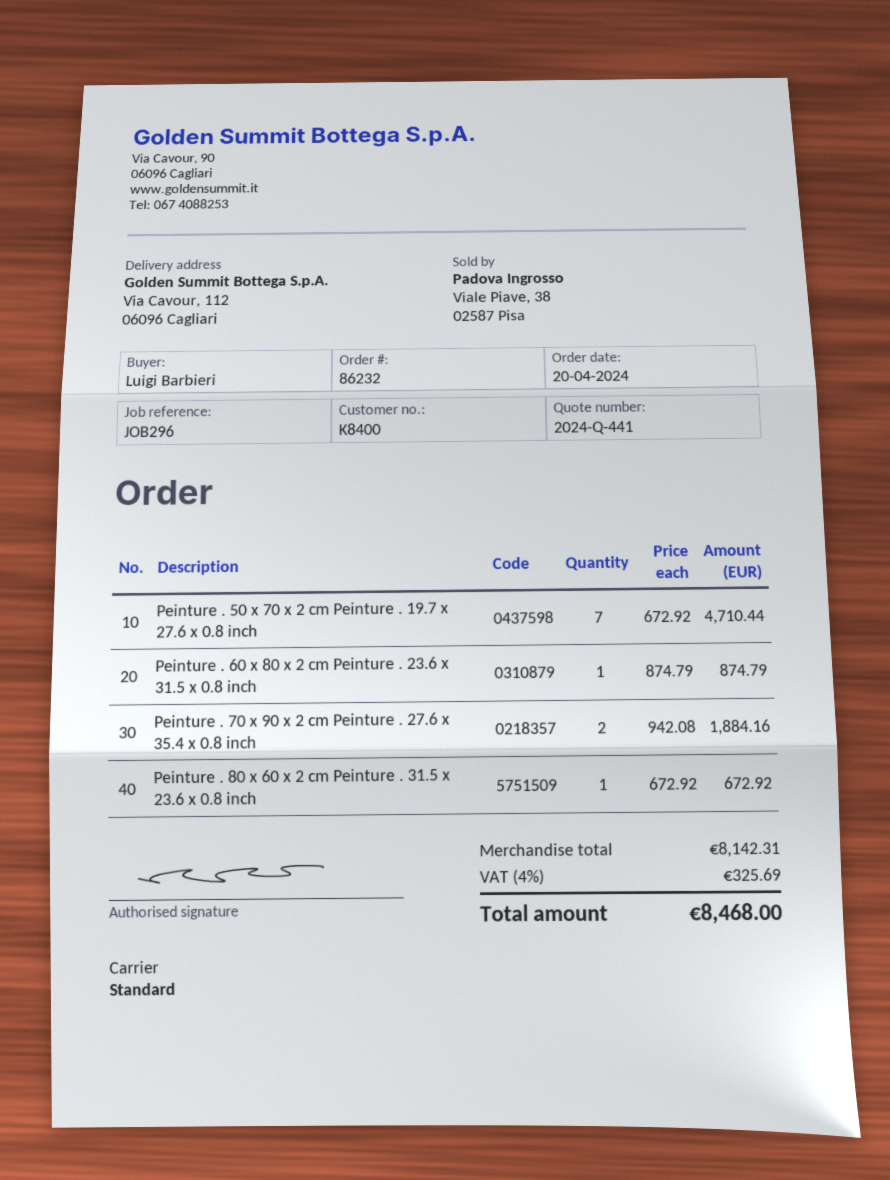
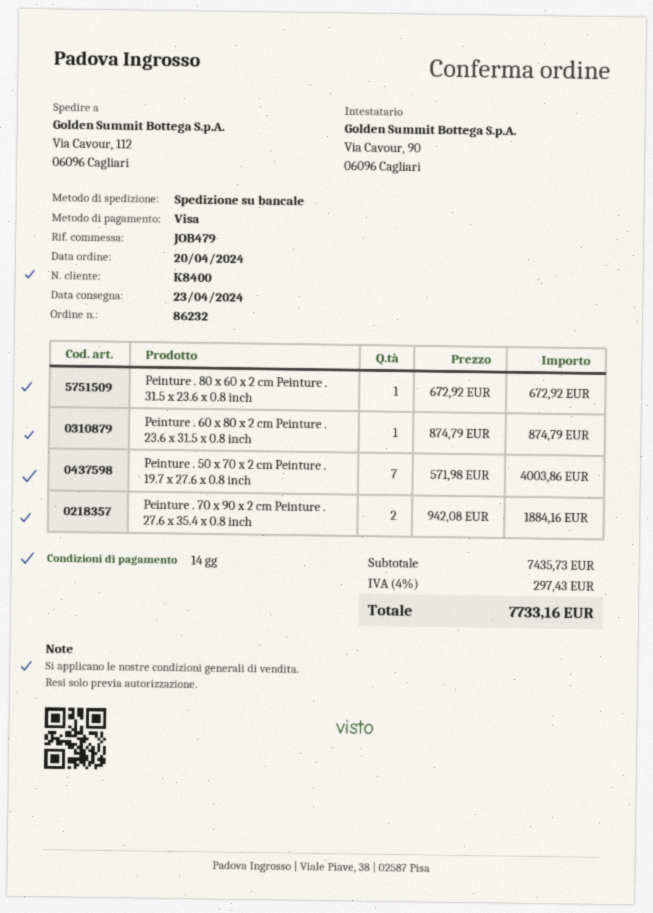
reference: JOB296 -> JOB479
shipping method: standard -> pallet freight
Peinture . 50 x 70 x 2 cm Peinture . 19.7 x 27.6 x 0.8 inch: 7 x 672.92 = 4710.44 -> 7 x 571.98 = 4003.86
subtotal: 8142.31 -> 7435.73
tax: 4% = 325.69 -> 4% = 297.43
total: 8468.00 -> 7733.16

